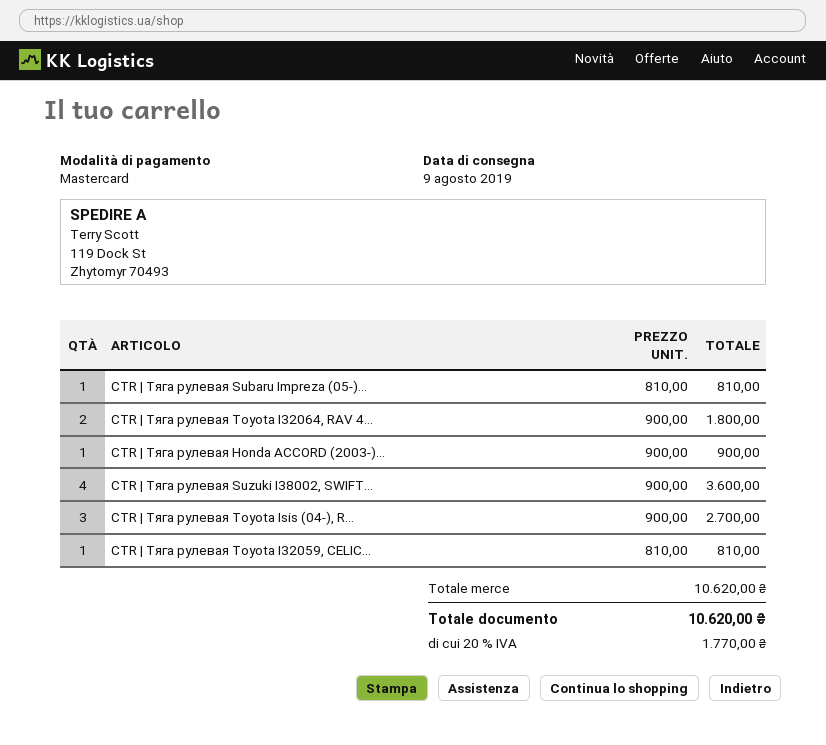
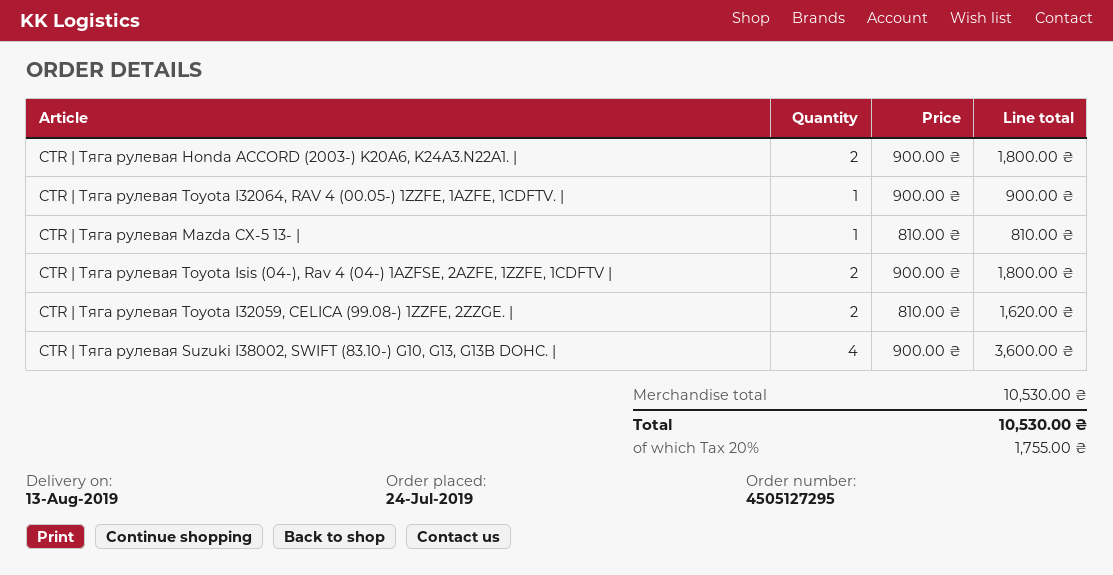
delivery date: 2019-08-09 -> 2019-08-13
CTR | Тяга рулевая Subaru Impreza (05-)...: 1 x 810.00 = 810.00 -> none
CTR | Тяга рулевая Toyota I32064, RAV 4...: 2 x 900.00 = 1800.00 -> 1 x 900.00 = 900.00
CTR | Тяга рулевая Honda ACCORD (2003-)...: 1 x 900.00 = 900.00 -> 2 x 900.00 = 1800.00
CTR | Тяга рулевая Toyota Isis (04-), R...: 3 x 900.00 = 2700.00 -> 2 x 900.00 = 1800.00
CTR | Тяга рулевая Toyota I32059, CELIC...: 1 x 810.00 = 810.00 -> 2 x 810.00 = 1620.00
CTR | Тяга рулевая Mazda CX-5 13- |: none -> 1 x 810.00 = 810.00
subtotal: 10620.00 -> 10530.00
tax: 20% = 1770.00 -> 20% = 1755.00
total: 10620.00 -> 10530.00

